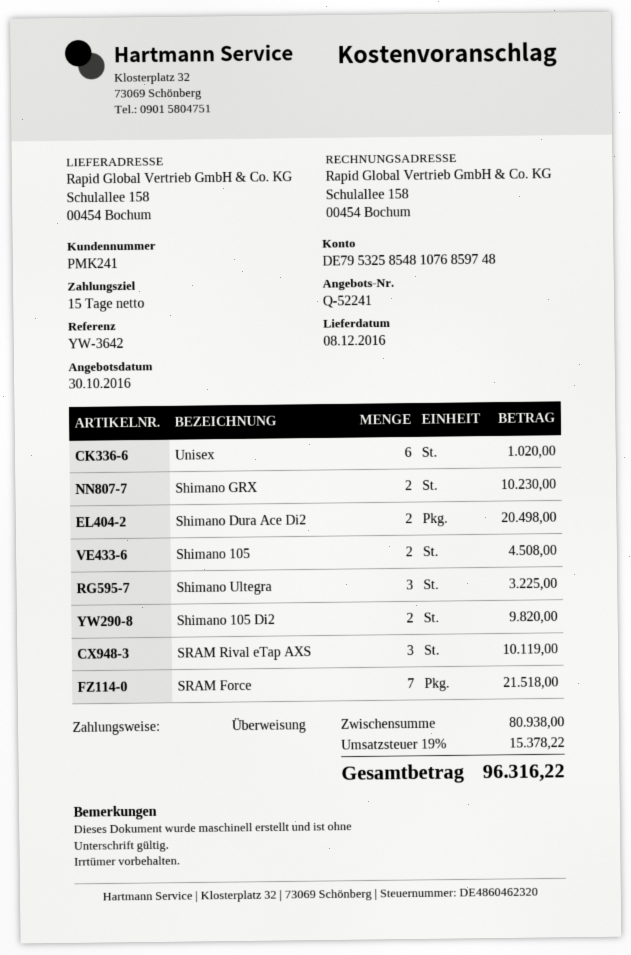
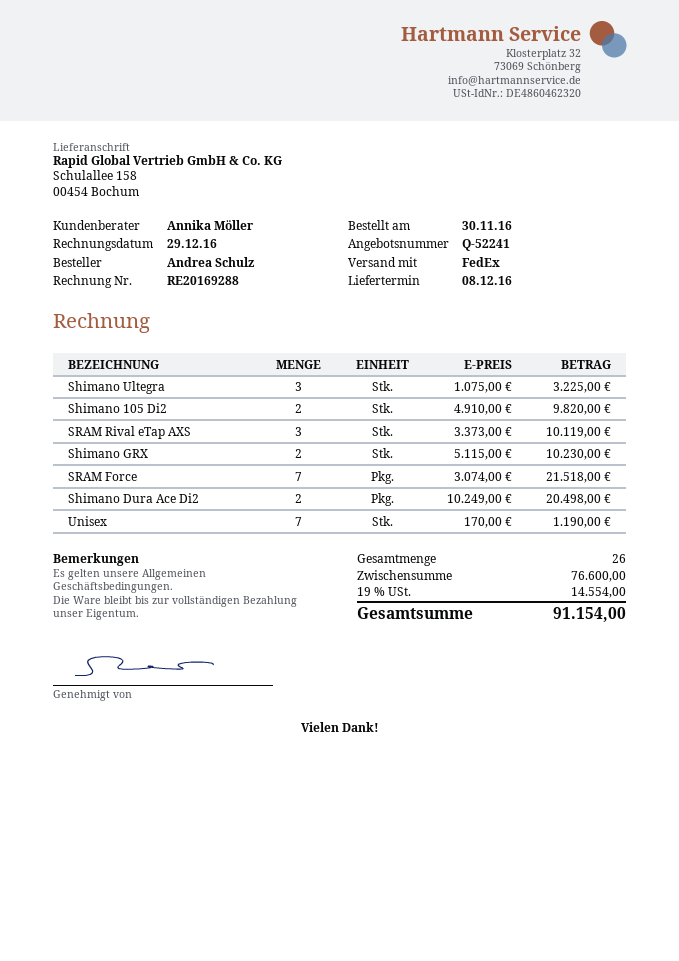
Unisex: 6 for 1020.00 -> 7 for 1190.00
Shimano 105: 2 for 4508.00 -> none
subtotal: 80938.00 -> 76600.00
tax: 19% = 15378.22 -> 19% = 14554.00
total: 96316.22 -> 91154.00

